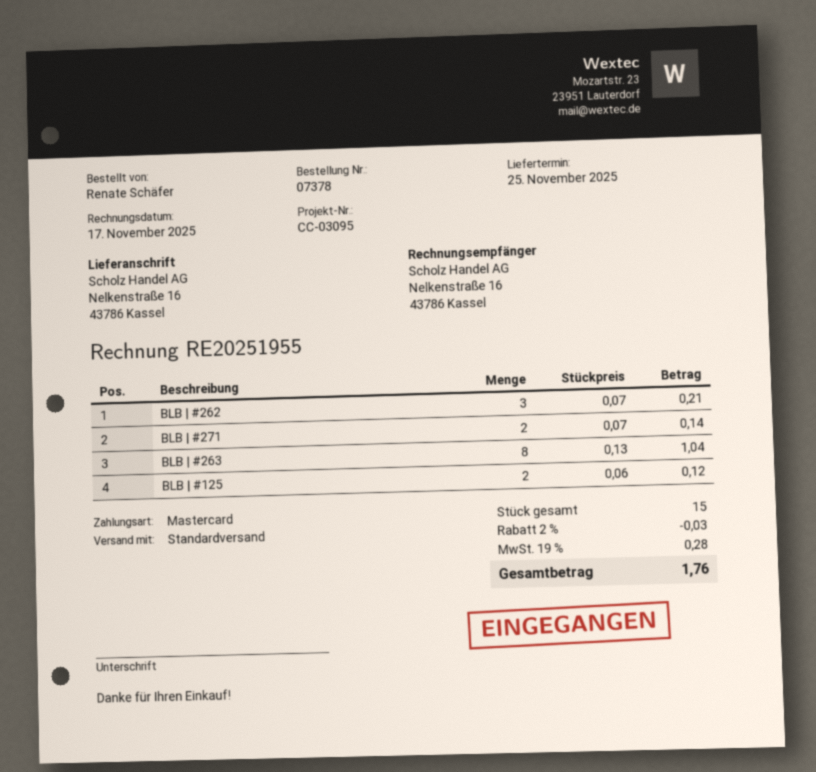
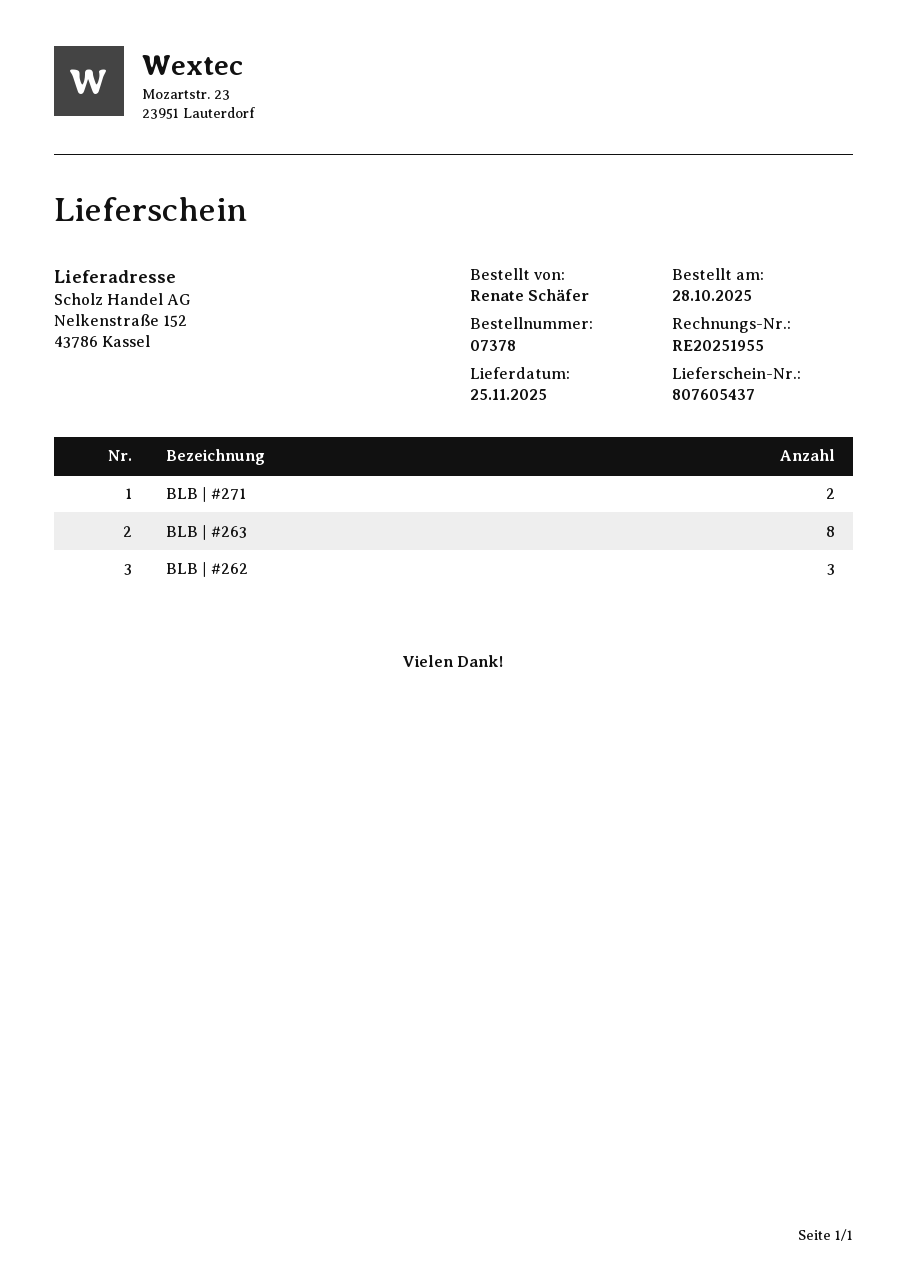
ship to: Nelkenstraße 16, 43786 Kassel -> Nelkenstraße 152, 43786 Kassel
BLB | #125: 2 -> none

